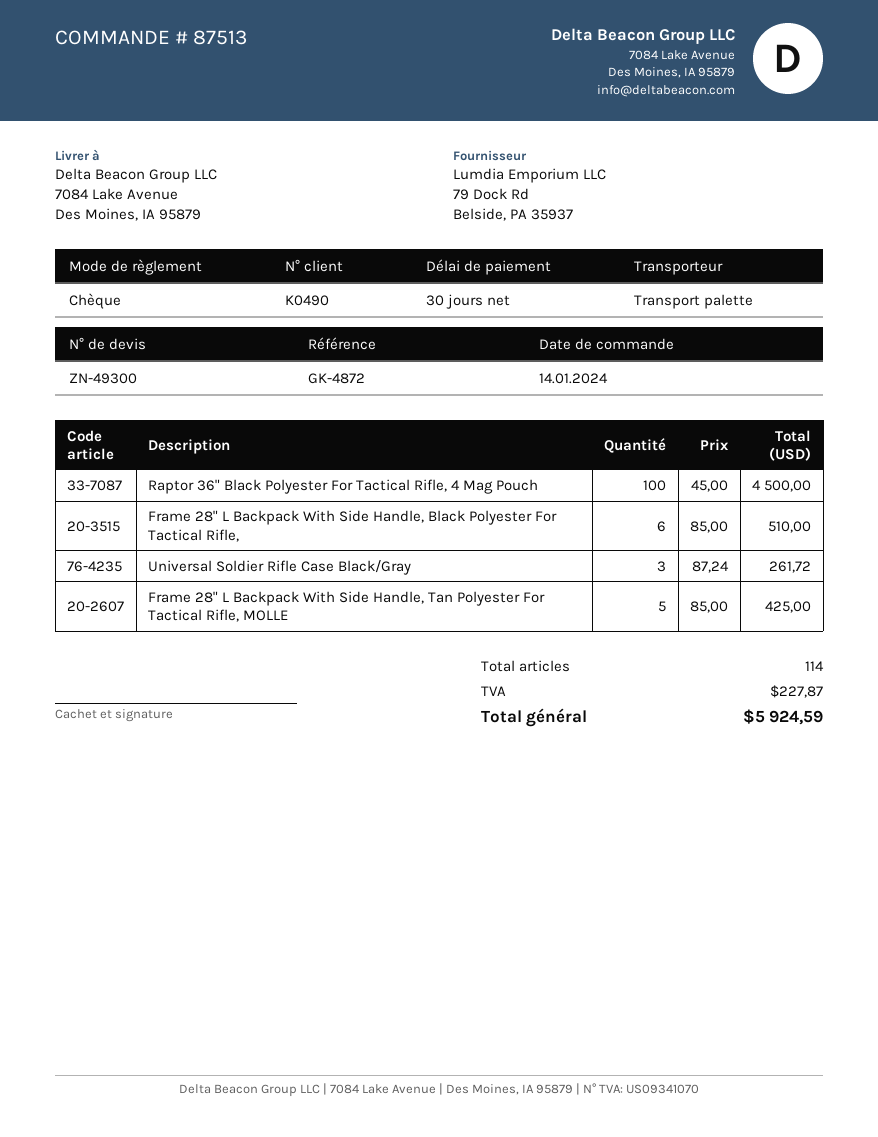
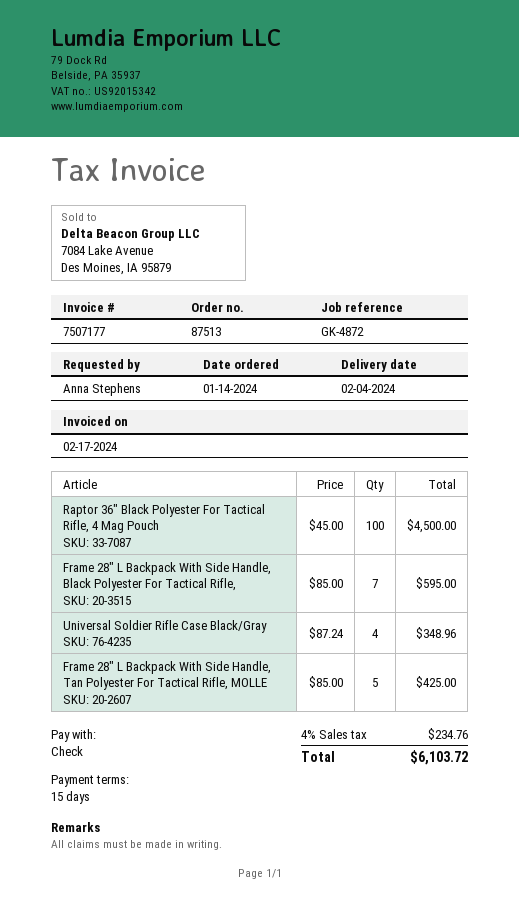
payment terms: 30 days -> 15 days
Frame 28" L Backpack With Side Handle, Black Polyester For Tactical Rifle,: 6 x 85.00 = 510.00 -> 7 x 85.00 = 595.00
Universal Soldier Rifle Case Black/Gray: 3 x 87.24 = 261.72 -> 4 x 87.24 = 348.96
tax: 227.87 -> 234.76
total: 5924.59 -> 6103.72

